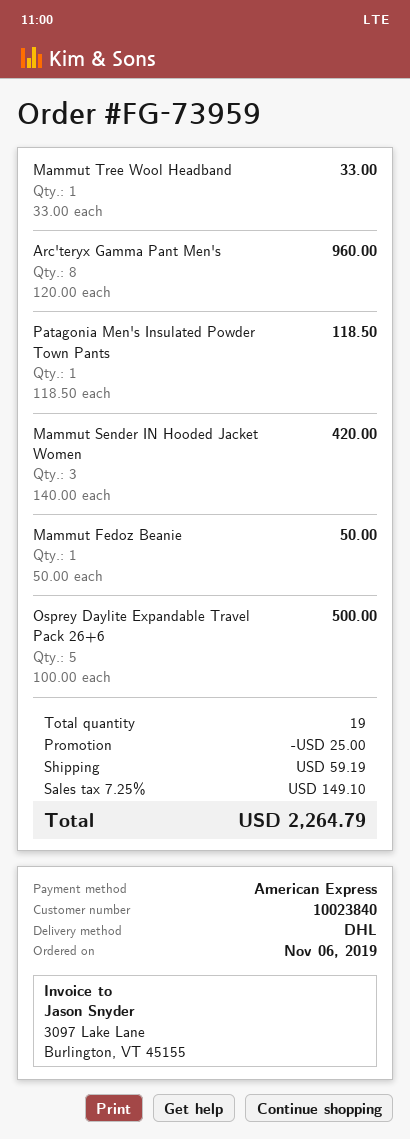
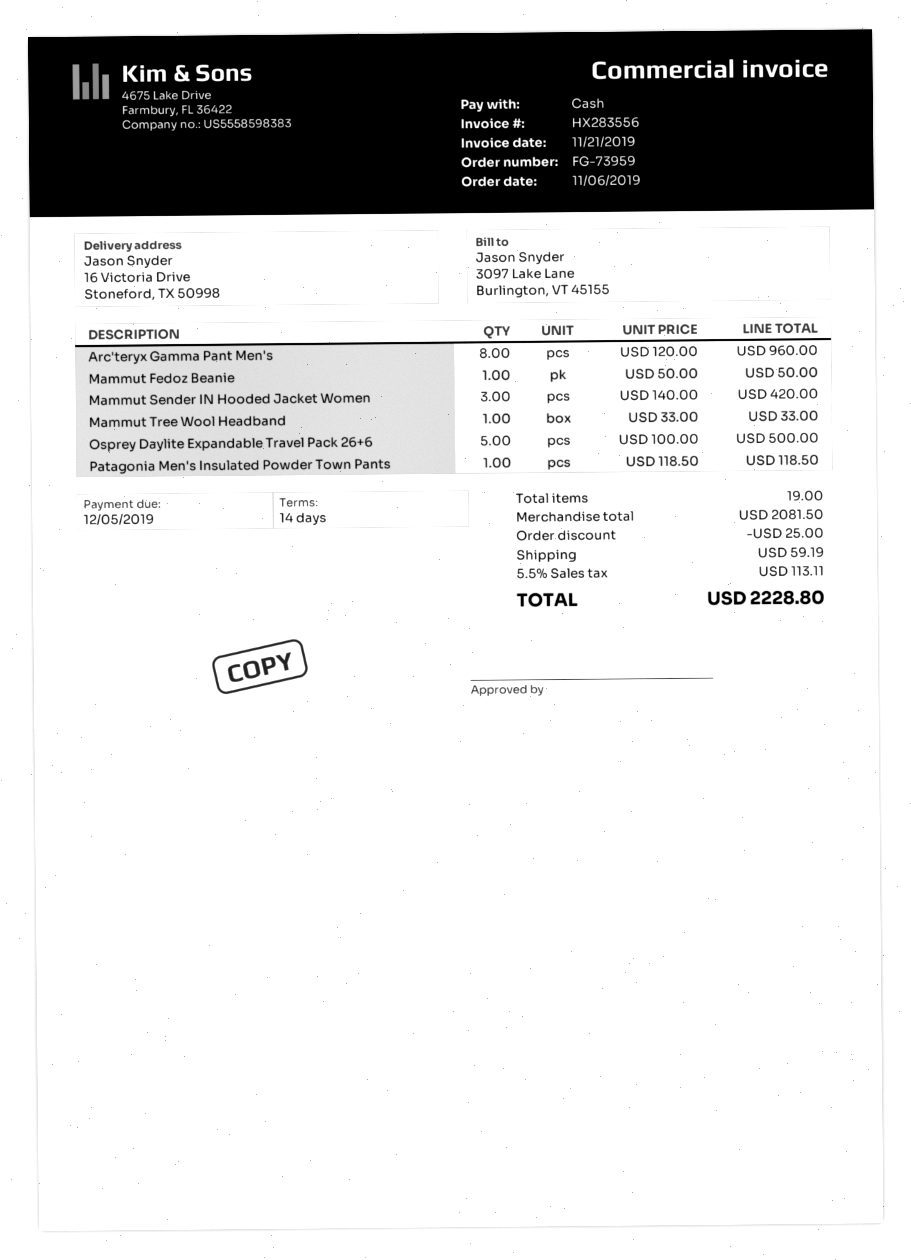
payment method: American Express -> cash
tax: 7.25% = 149.10 -> 5.5% = 113.11
total: 2264.79 -> 2228.80

